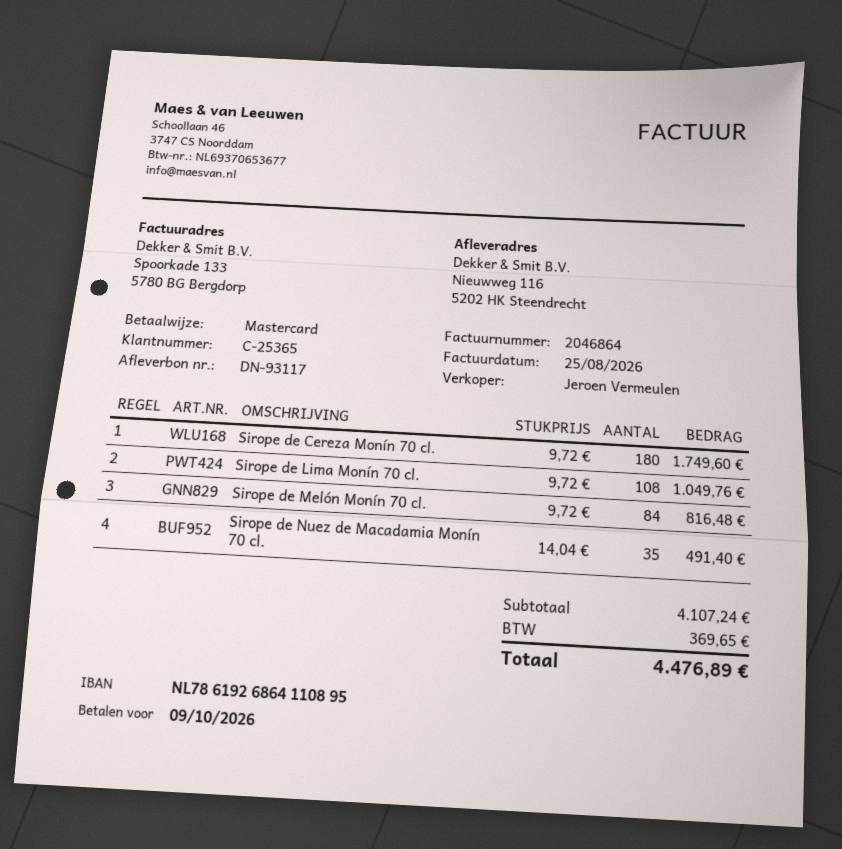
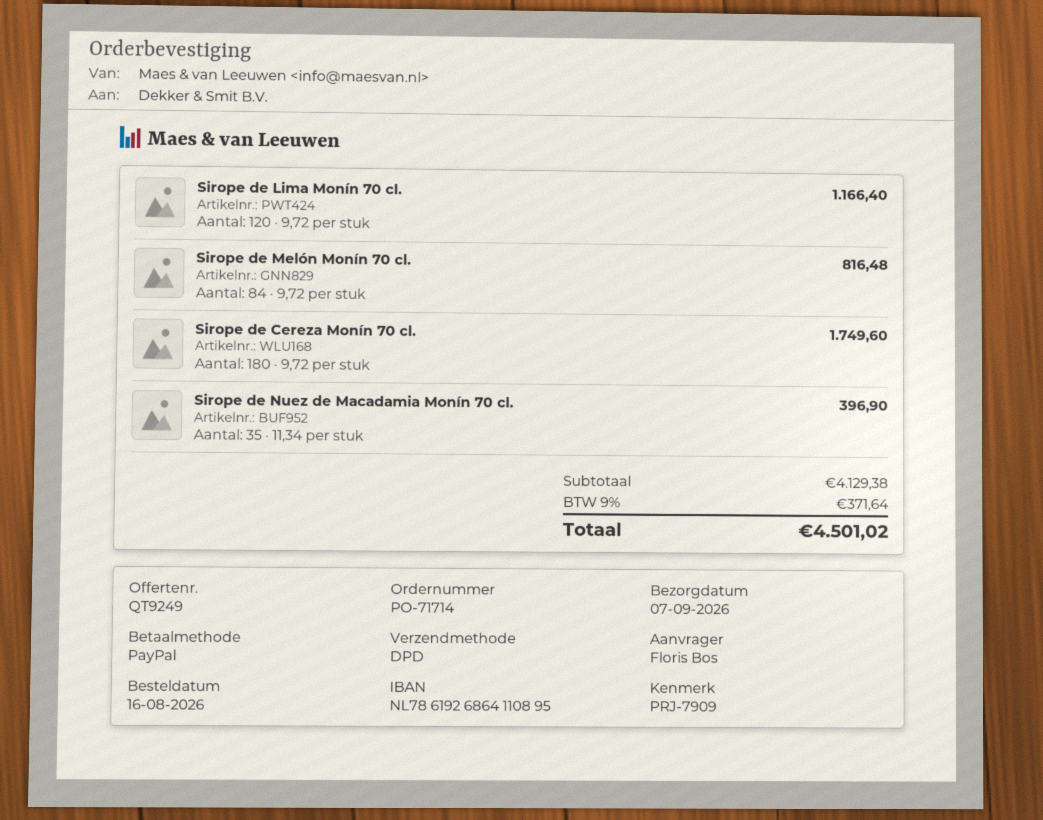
payment method: Mastercard -> PayPal
Sirope de Lima Monín 70 cl.: 108 x 9.72 = 1049.76 -> 120 x 9.72 = 1166.40
Sirope de Nuez de Macadamia Monín 70 cl.: 35 x 14.04 = 491.40 -> 35 x 11.34 = 396.90
subtotal: 4107.24 -> 4129.38
tax: 369.65 -> 371.64
total: 4476.89 -> 4501.02

